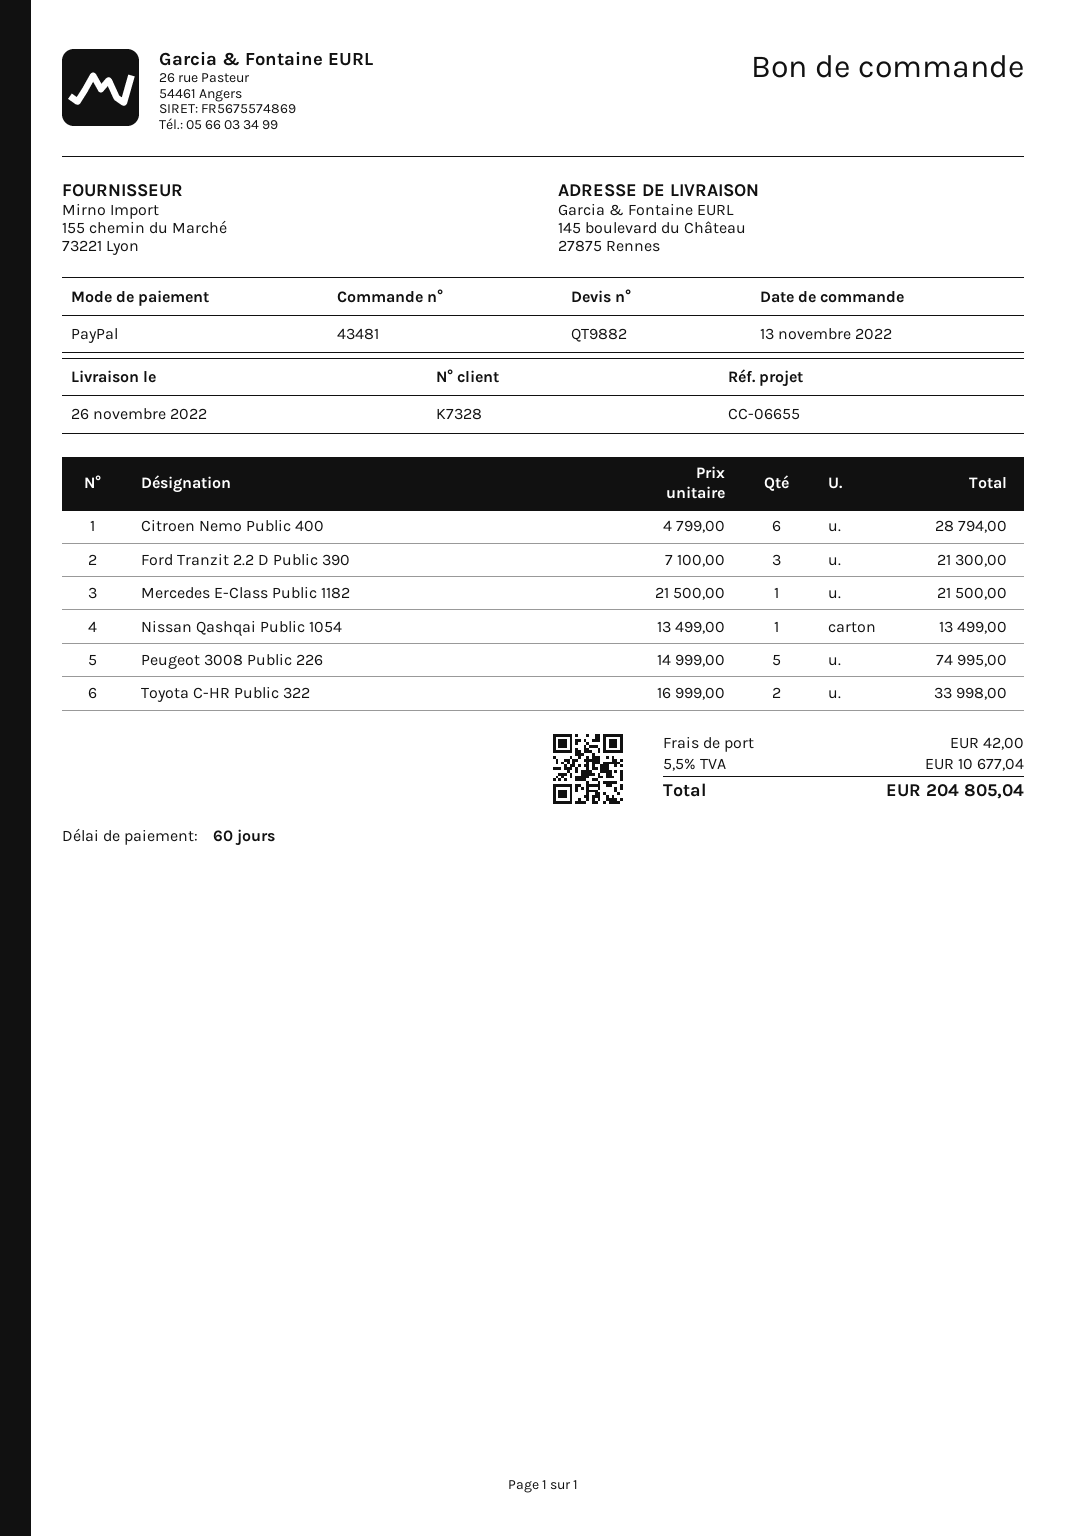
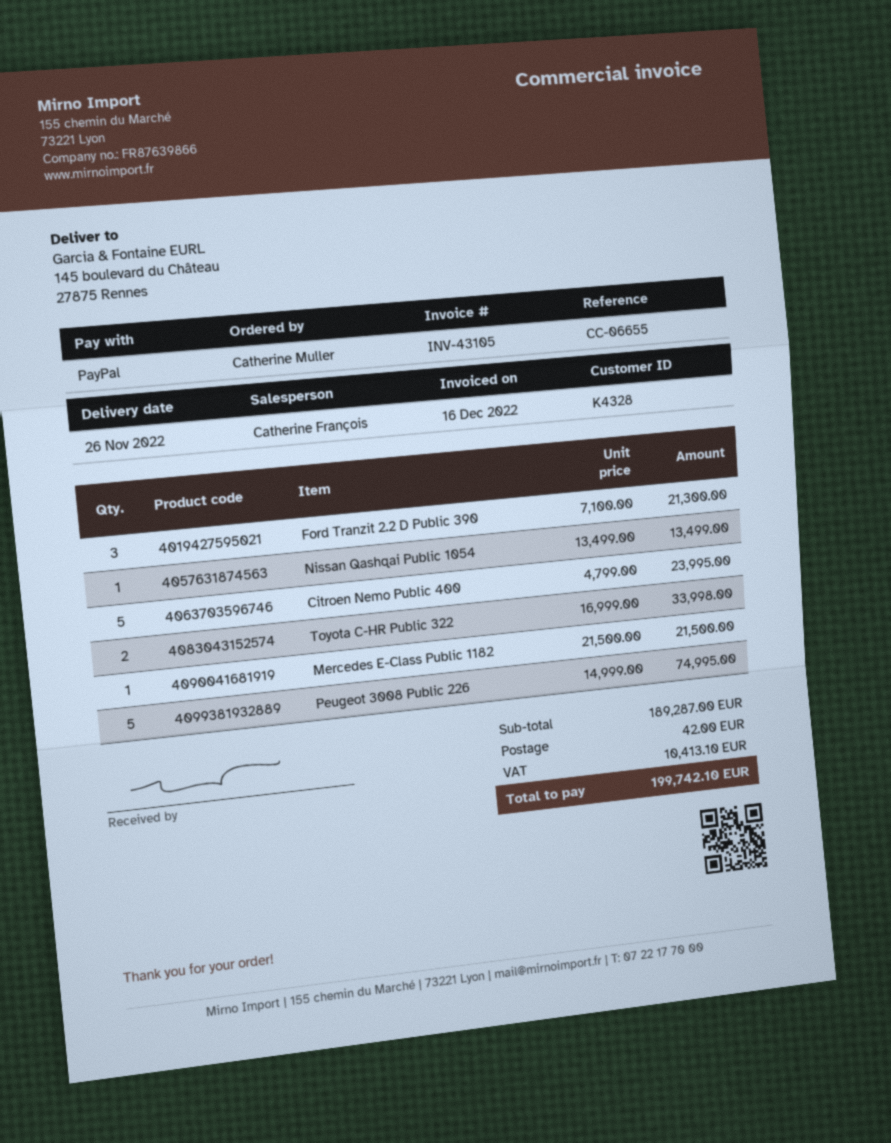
customer number: K7328 -> K4328
Citroen Nemo Public 400: 6 x 4799.00 = 28794.00 -> 5 x 4799.00 = 23995.00
tax: 10677.04 -> 10413.10
total: 204805.04 -> 199742.10

